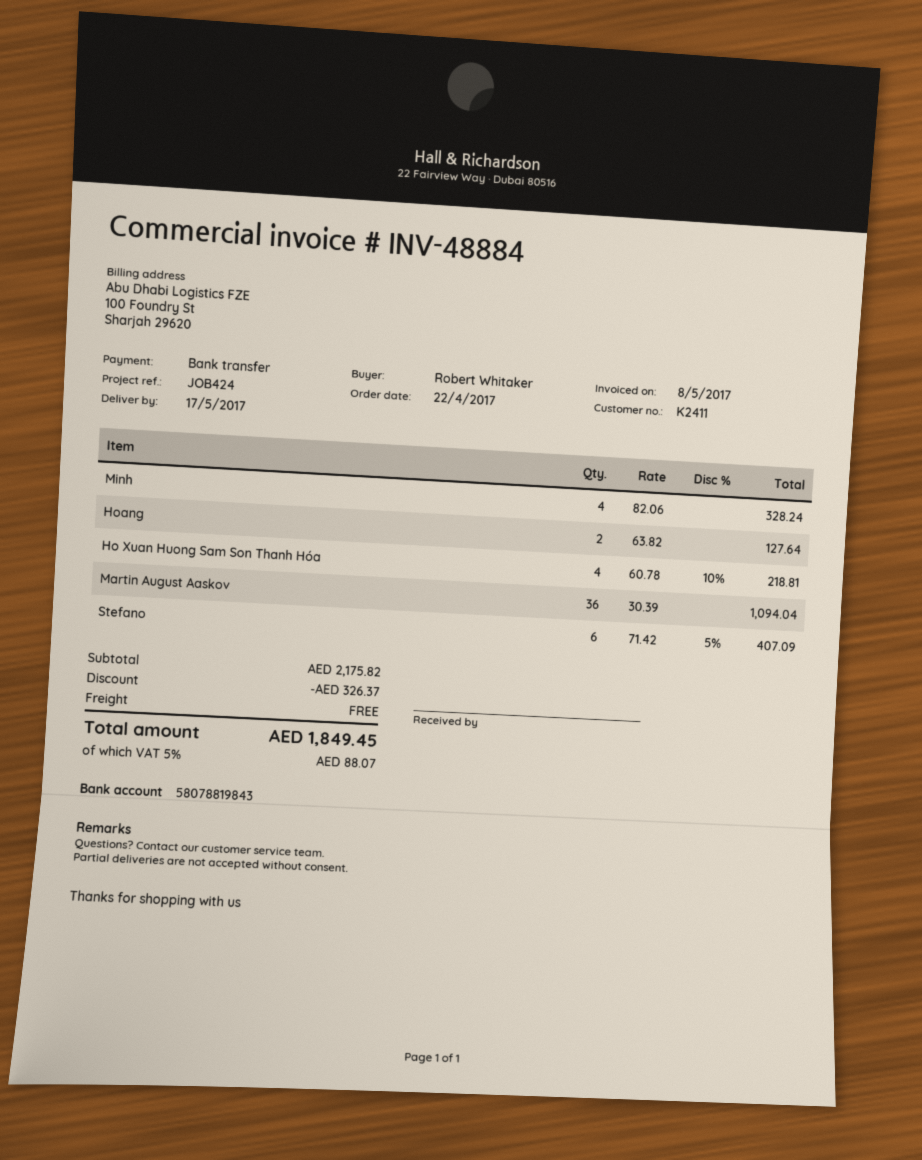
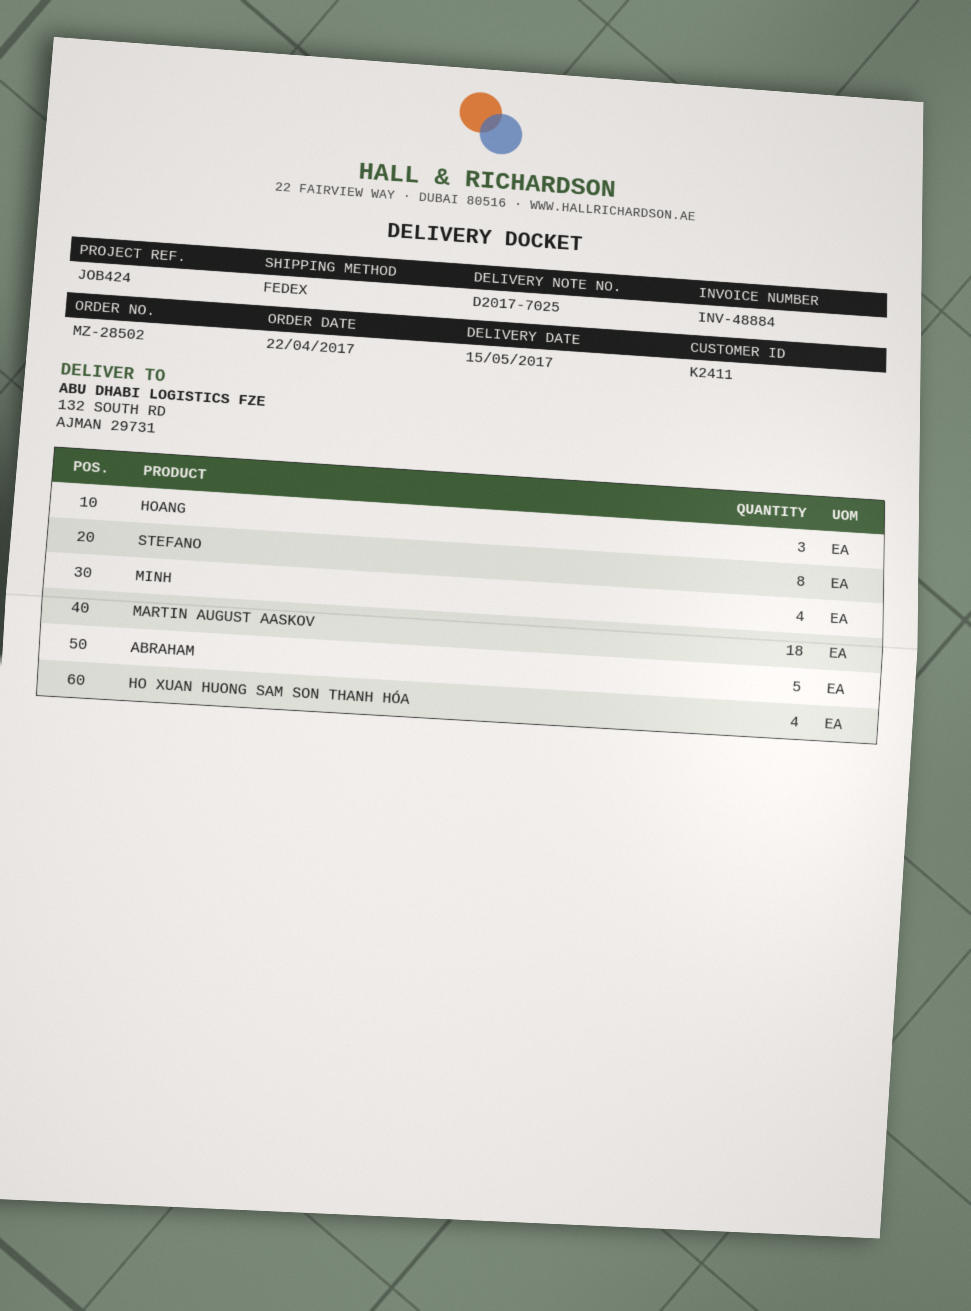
delivery date: 2017-05-17 -> 2017-05-15
Hoang: 2 -> 3
Martin August Aaskov: 36 -> 18
Stefano: 6 -> 8
ABRAHAM: none -> 5

